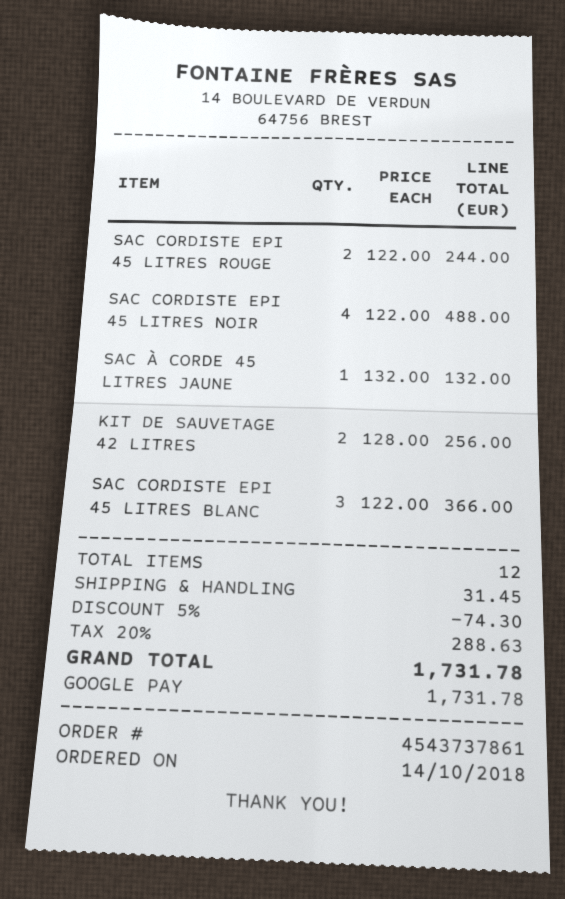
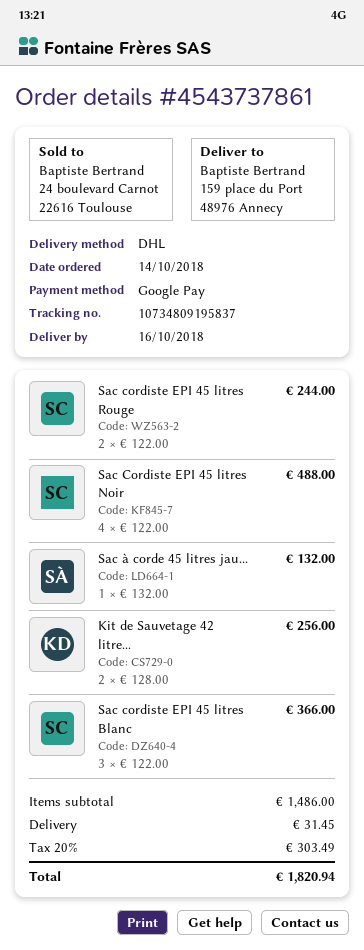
discount: 5% = 74.30 -> none
tax: 20% = 288.63 -> 20% = 303.49
total: 1731.78 -> 1820.94

